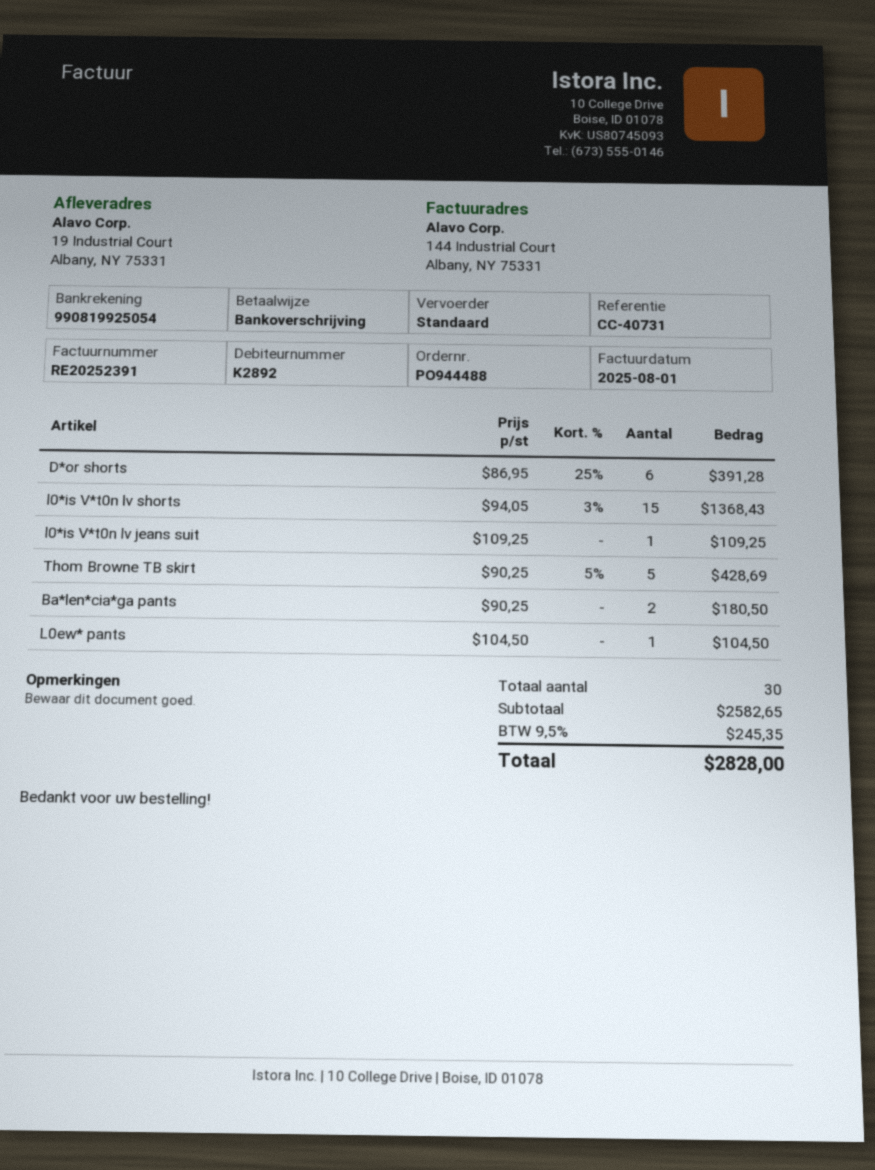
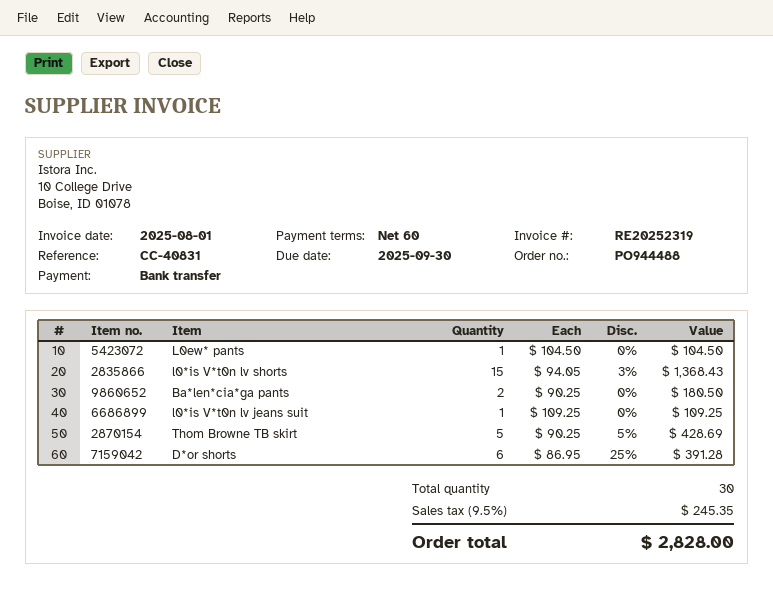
invoice number: RE20252391 -> RE20252319
reference: CC-40731 -> CC-40831

